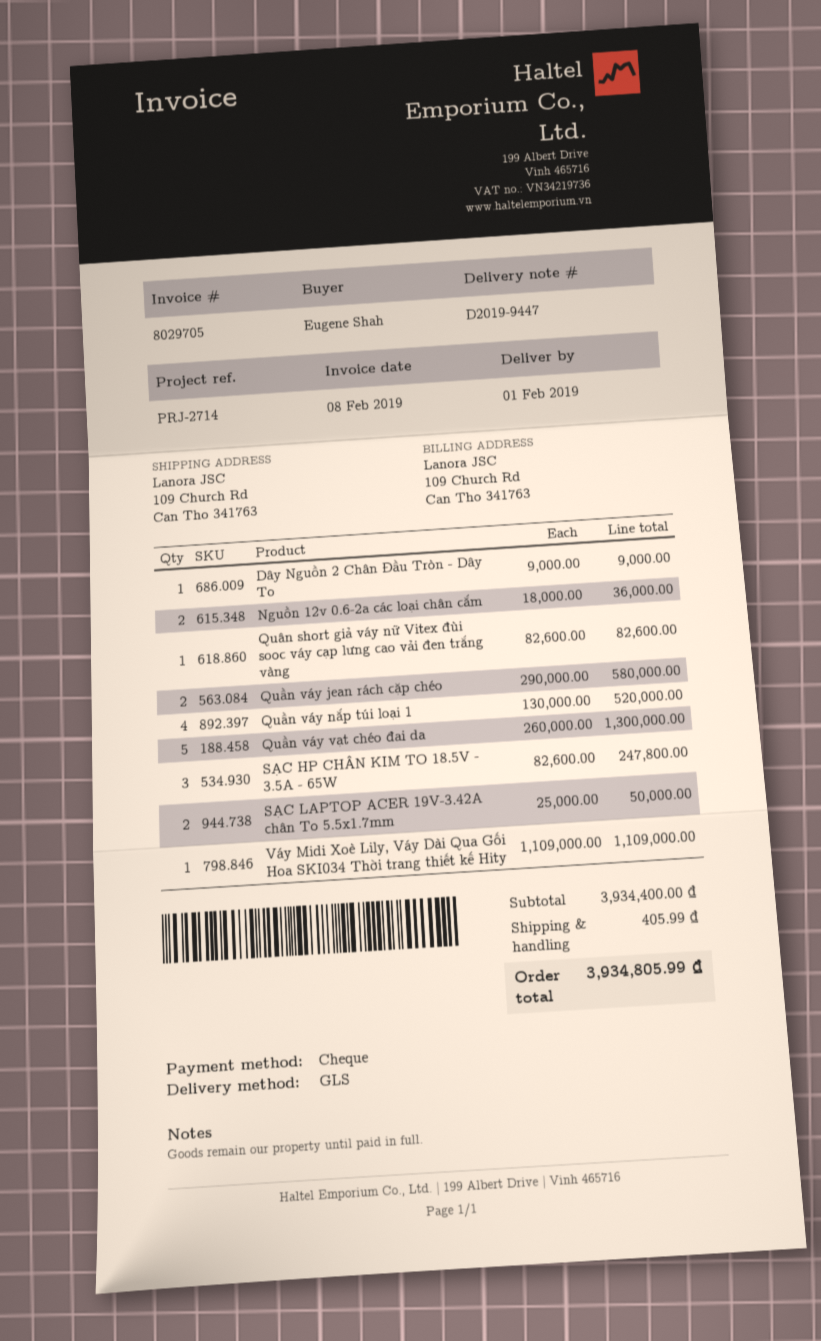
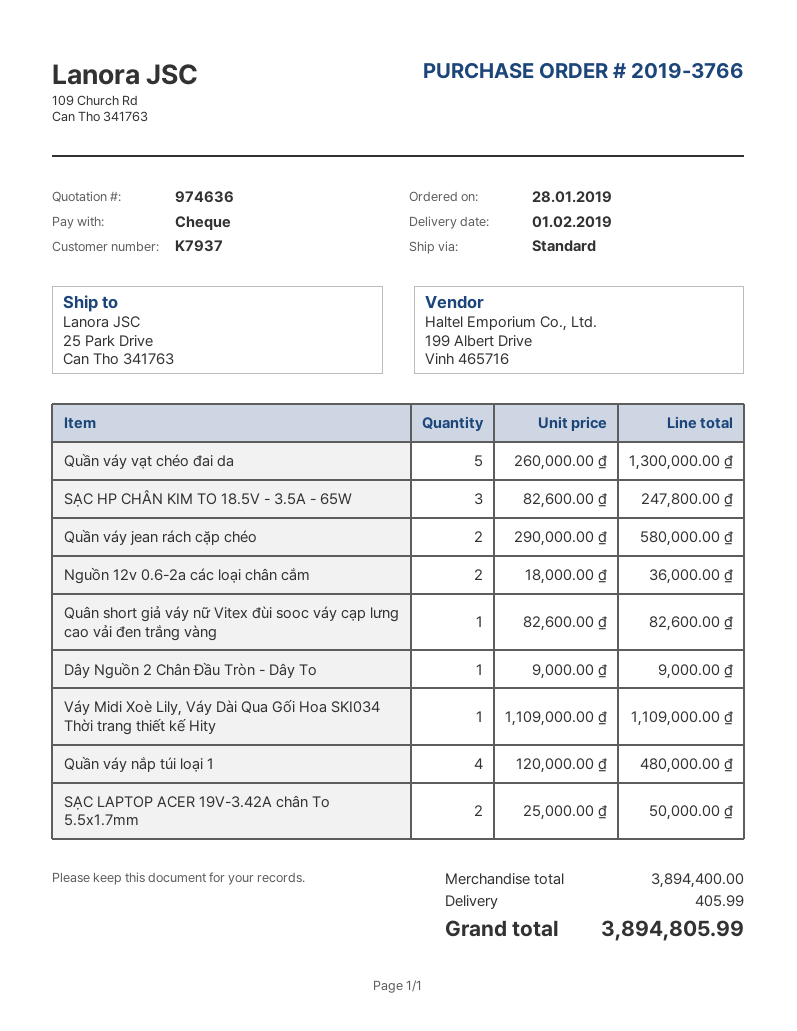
shipping method: GLS -> standard
ship to: 109 Church Rd, Can Tho 341763 -> 25 Park Drive, Can Tho 341763
Quần váy nắp túi loại 1: 4 x 130000.00 = 520000.00 -> 4 x 120000.00 = 480000.00
subtotal: 3934400.00 -> 3894400.00
total: 3934805.99 -> 3894805.99

